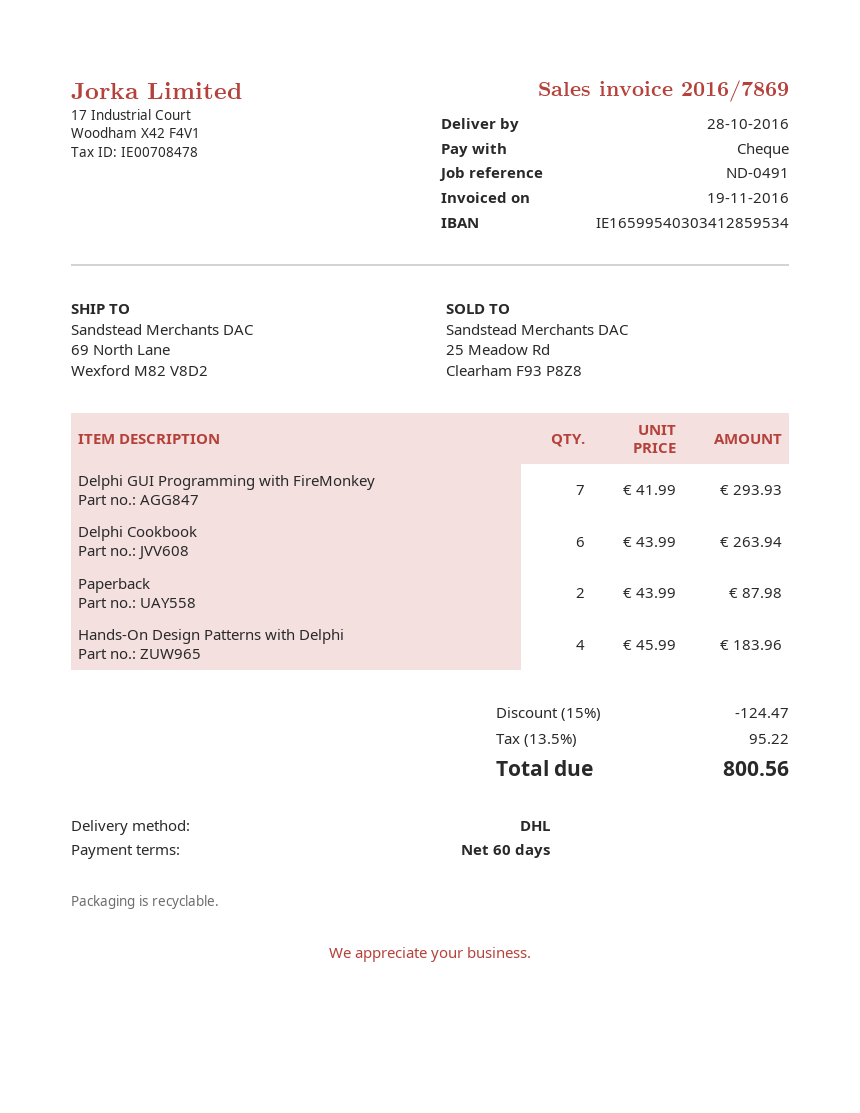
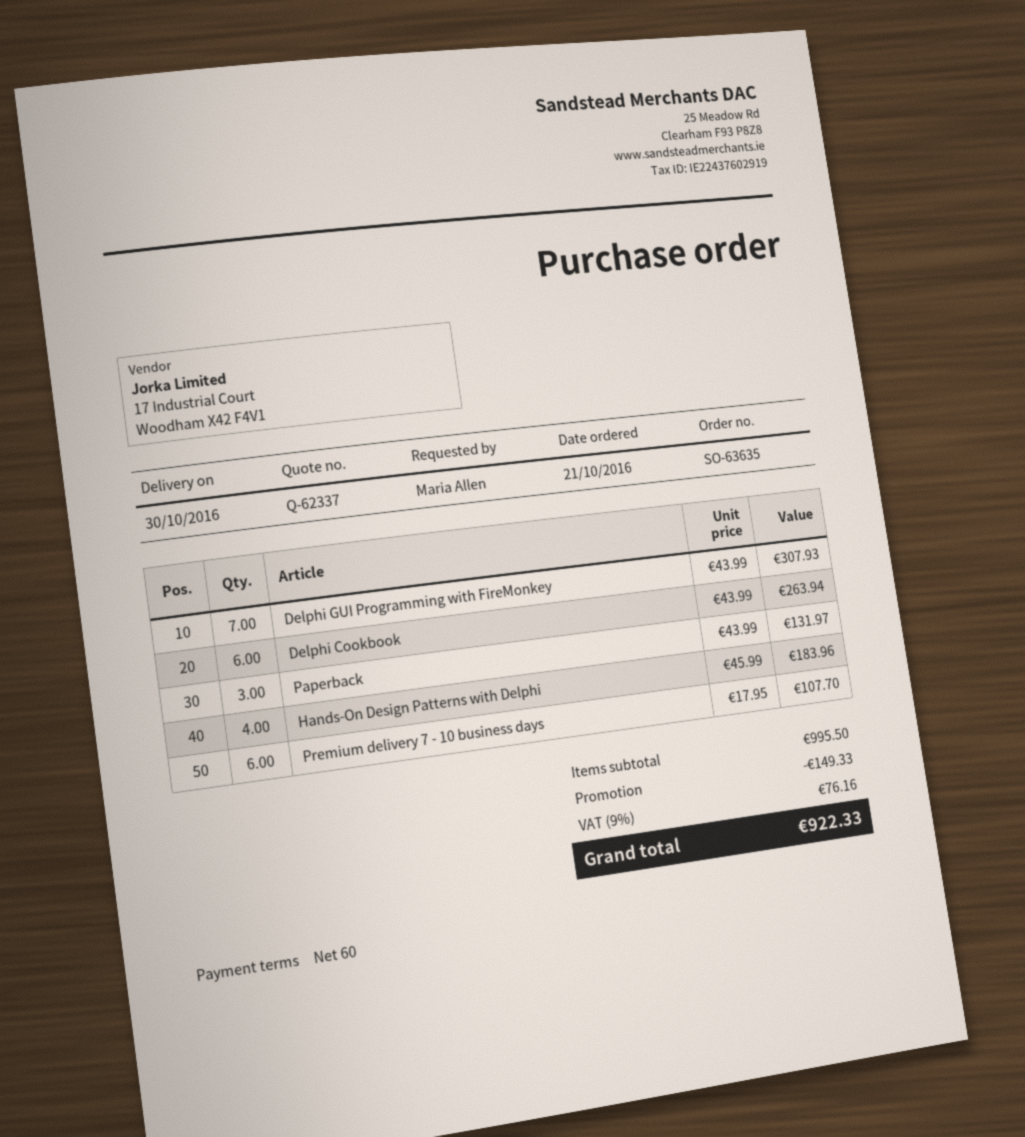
delivery date: 2016-10-28 -> 2016-10-30
Delphi GUI Programming with FireMonkey: 7 x 41.99 = 293.93 -> 7 x 43.99 = 307.93
Paperback: 2 x 43.99 = 87.98 -> 3 x 43.99 = 131.97
Premium delivery 7 - 10 business days: none -> 6 x 17.95 = 107.70
discount: 124.47 -> 149.33
tax: 13.5% = 95.22 -> 9% = 76.16
total: 800.56 -> 922.33

